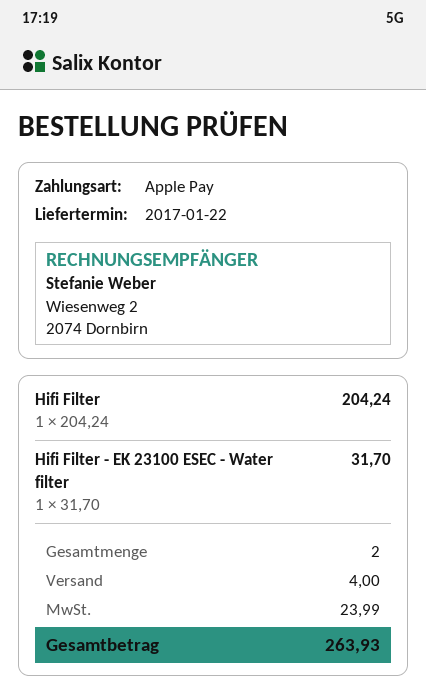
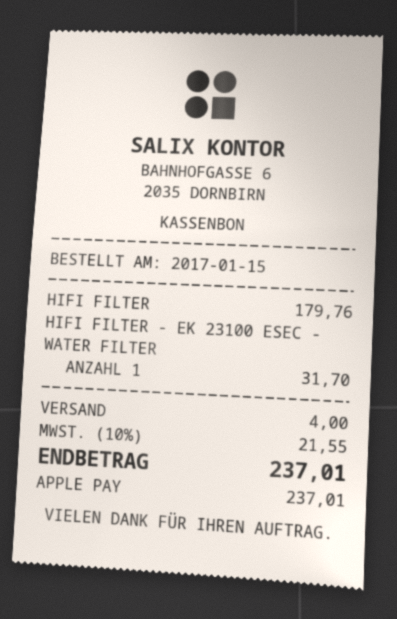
Hifi Filter: 1 for 204.24 -> 1 for 179.76
tax: 23.99 -> 21.55
total: 263.93 -> 237.01

